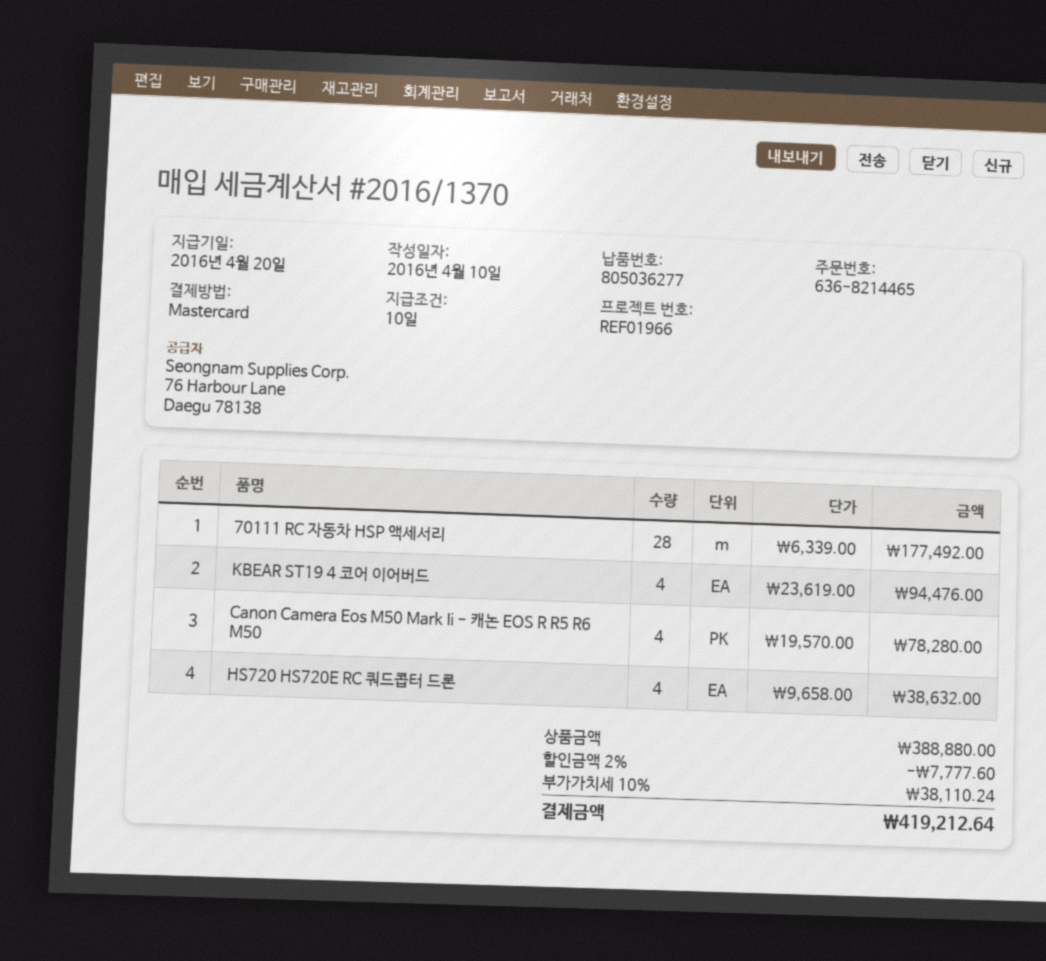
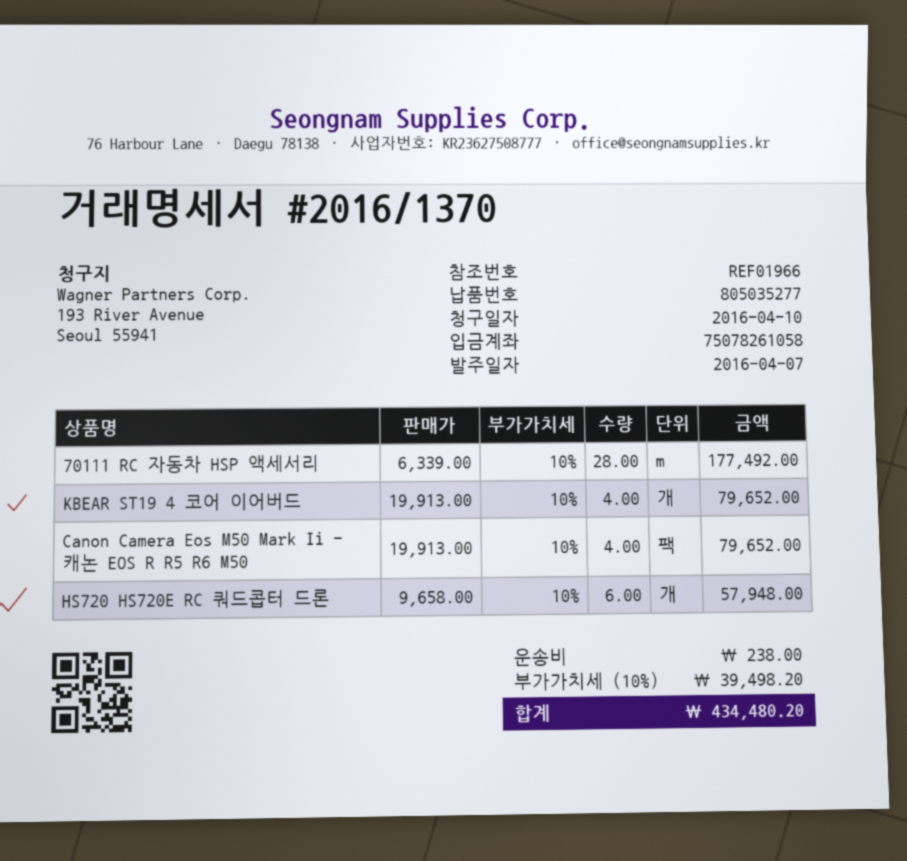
delivery note number: 805036277 -> 805035277
KBEAR ST19 4 코어 이어버드: 4 x 23619.00 = 94476.00 -> 4 x 19913.00 = 79652.00
Canon Camera Eos M50 Mark Ii - 캐논 EOS R R5 R6 M50: 4 x 19570.00 = 78280.00 -> 4 x 19913.00 = 79652.00
HS720 HS720E RC 쿼드콥터 드론: 4 x 9658.00 = 38632.00 -> 6 x 9658.00 = 57948.00
discount: 2% = 7777.60 -> none
shipping: none -> 238.00
tax: 10% = 38110.24 -> 10% = 39498.20
total: 419212.64 -> 434480.20

